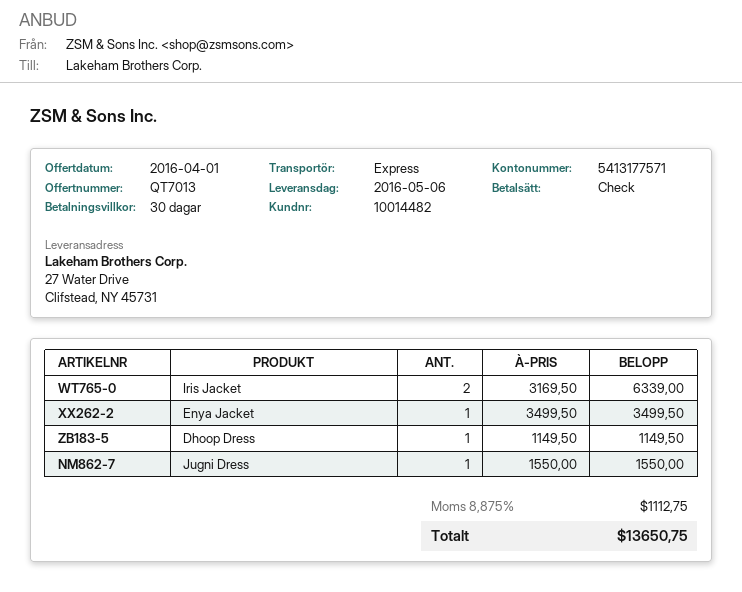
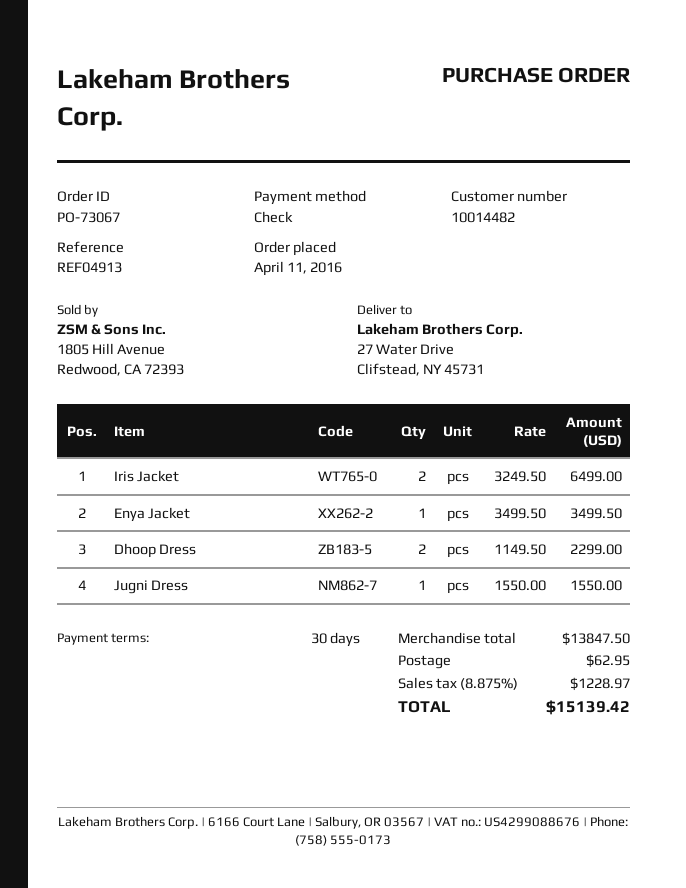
Iris Jacket: 2 x 3169.50 = 6339.00 -> 2 x 3249.50 = 6499.00
Dhoop Dress: 1 x 1149.50 = 1149.50 -> 2 x 1149.50 = 2299.00
shipping: none -> 62.95
tax: 8.875% = 1112.75 -> 8.875% = 1228.97
total: 13650.75 -> 15139.42

